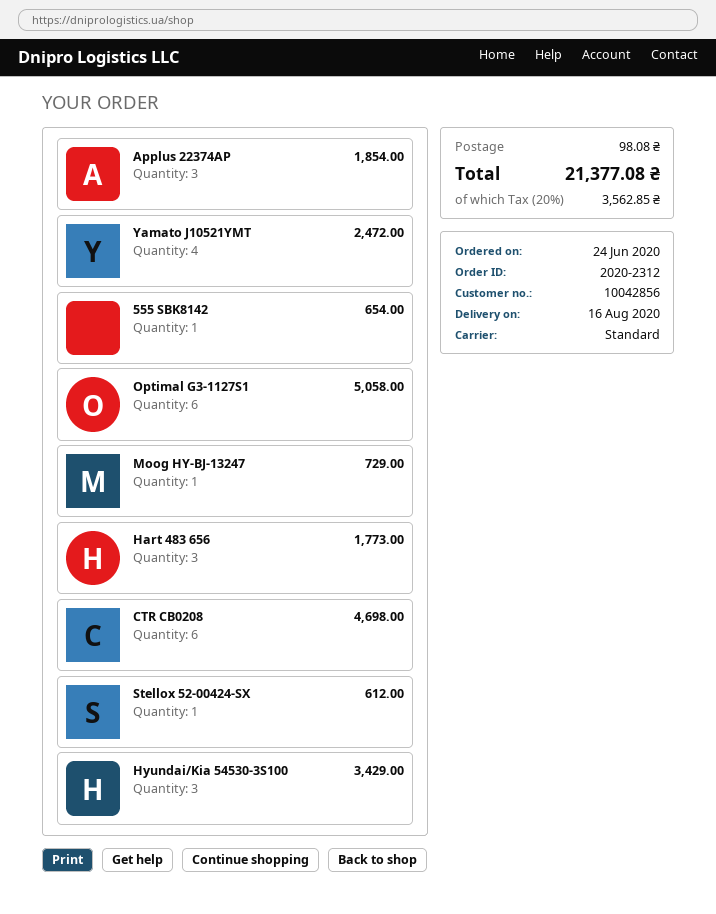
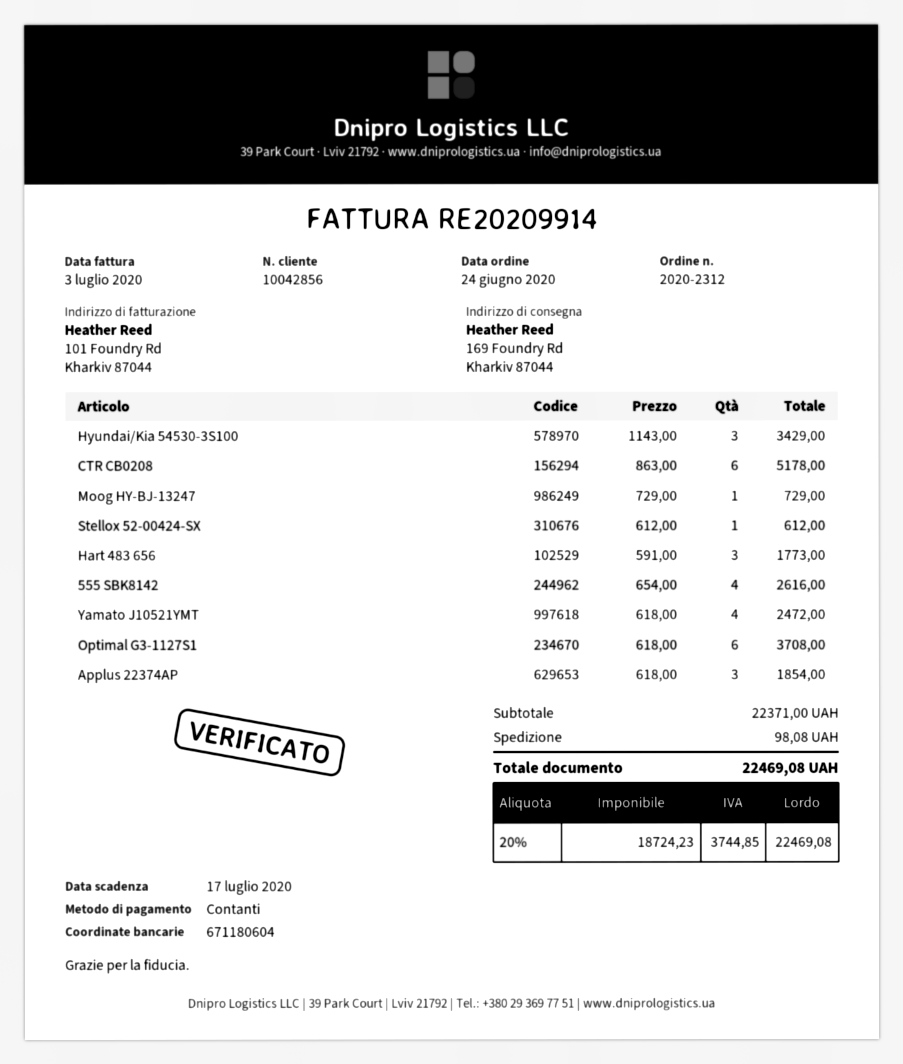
555 SBK8142: 1 for 654.00 -> 4 for 2616.00
Optimal G3-1127S1: 6 for 5058.00 -> 6 for 3708.00
CTR CB0208: 6 for 4698.00 -> 6 for 5178.00
tax: 20% = 3562.85 -> 20% = 3744.85
total: 21377.08 -> 22469.08

